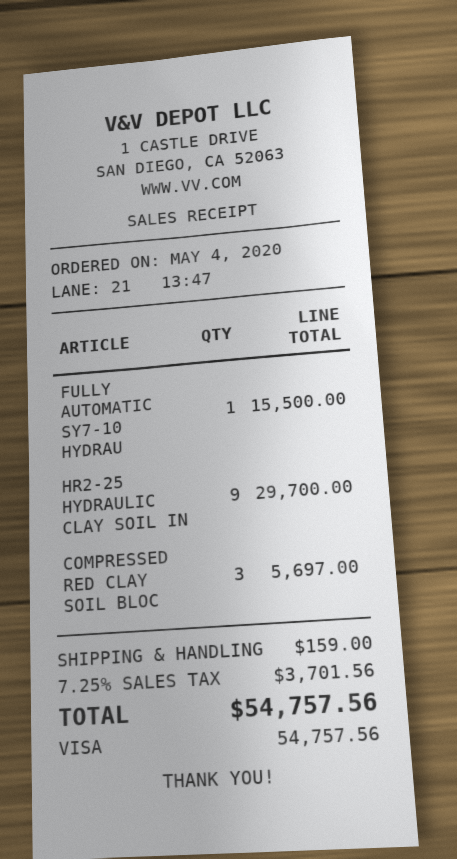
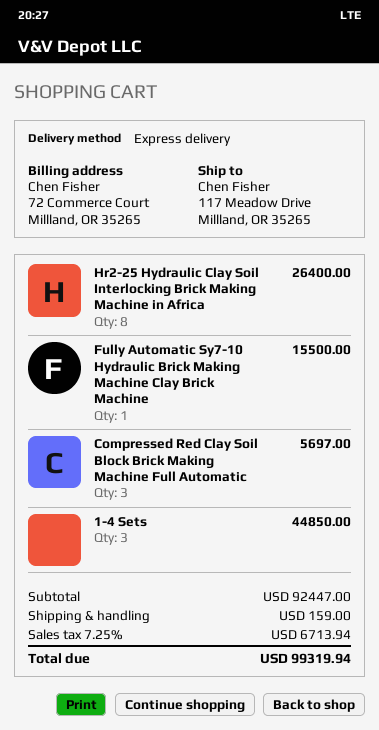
HR2-25 HYDRAULIC CLAY SOIL IN: 9 for 29700.00 -> 8 for 26400.00
1-4 Sets: none -> 3 for 44850.00
tax: 7.25% = 3701.56 -> 7.25% = 6713.94
total: 54757.56 -> 99319.94

